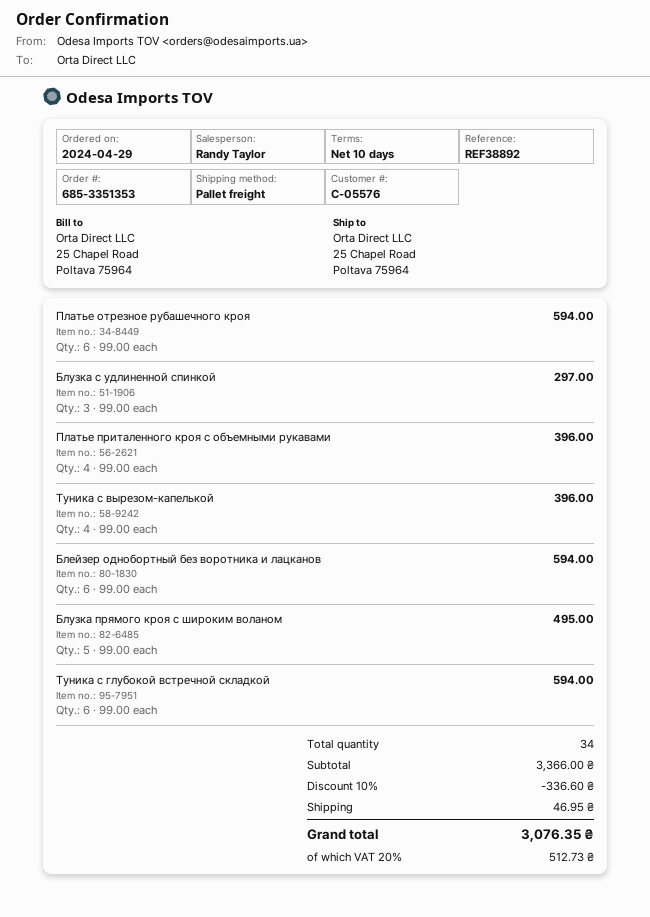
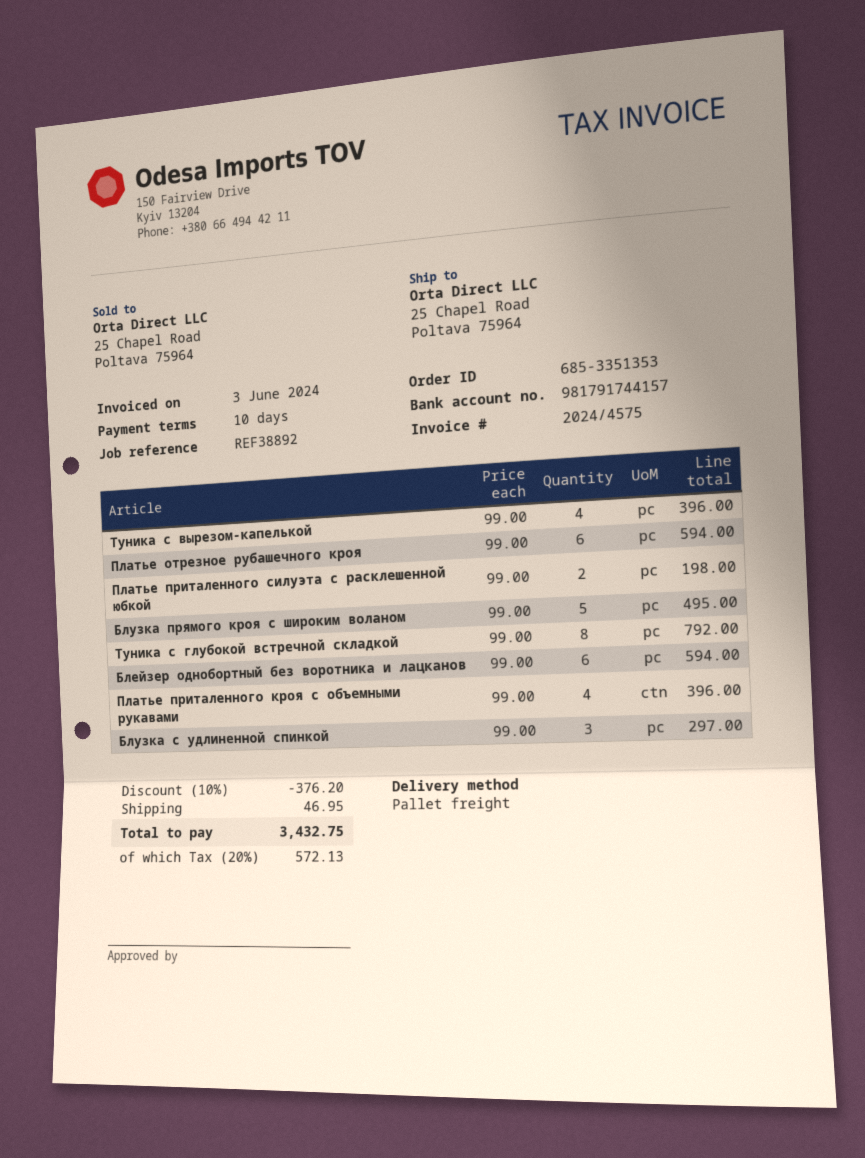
Туника с глубокой встречной складкой: 6 x 99.00 = 594.00 -> 8 x 99.00 = 792.00
Платье приталенного силуэта с расклешенной юбкой: none -> 2 x 99.00 = 198.00
discount: 10% = 336.60 -> 10% = 376.20
tax: 20% = 512.73 -> 20% = 572.13
total: 3076.35 -> 3432.75

